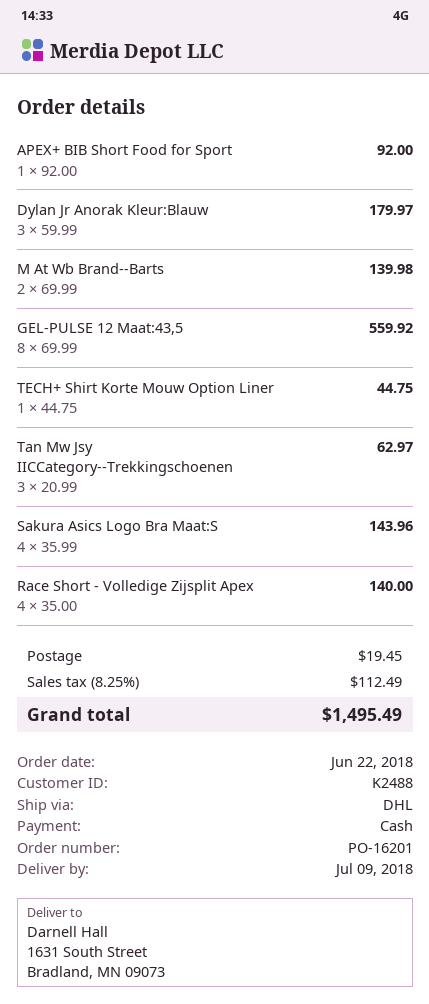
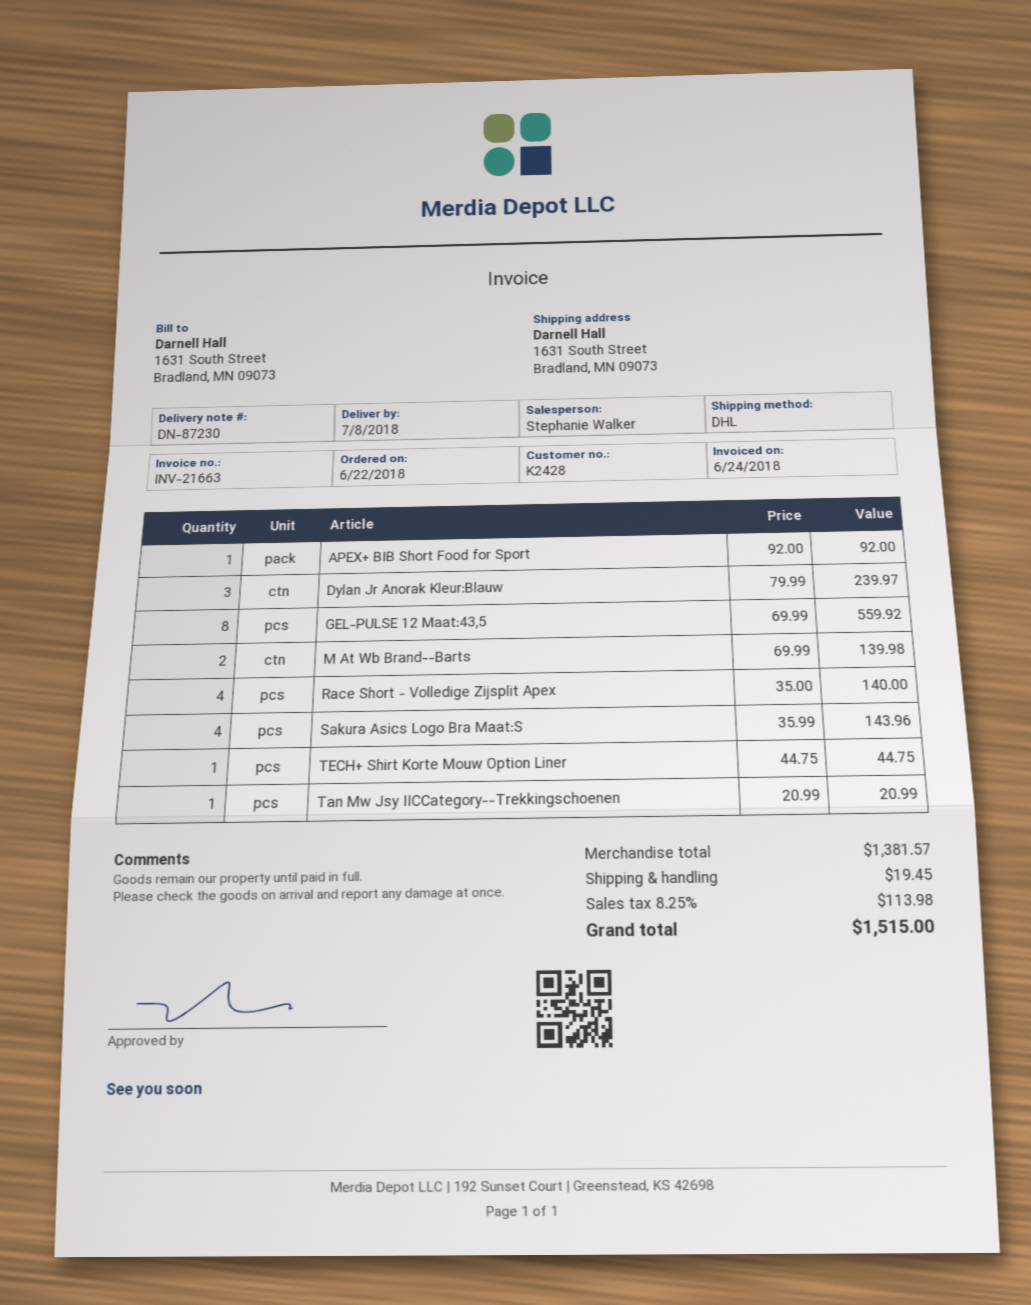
delivery date: 2018-07-09 -> 2018-07-08
customer number: K2488 -> K2428
Dylan Jr Anorak Kleur:Blauw: 3 x 59.99 = 179.97 -> 3 x 79.99 = 239.97
Tan Mw Jsy IICCategory--Trekkingschoenen: 3 x 20.99 = 62.97 -> 1 x 20.99 = 20.99
tax: 8.25% = 112.49 -> 8.25% = 113.98
total: 1495.49 -> 1515.00

